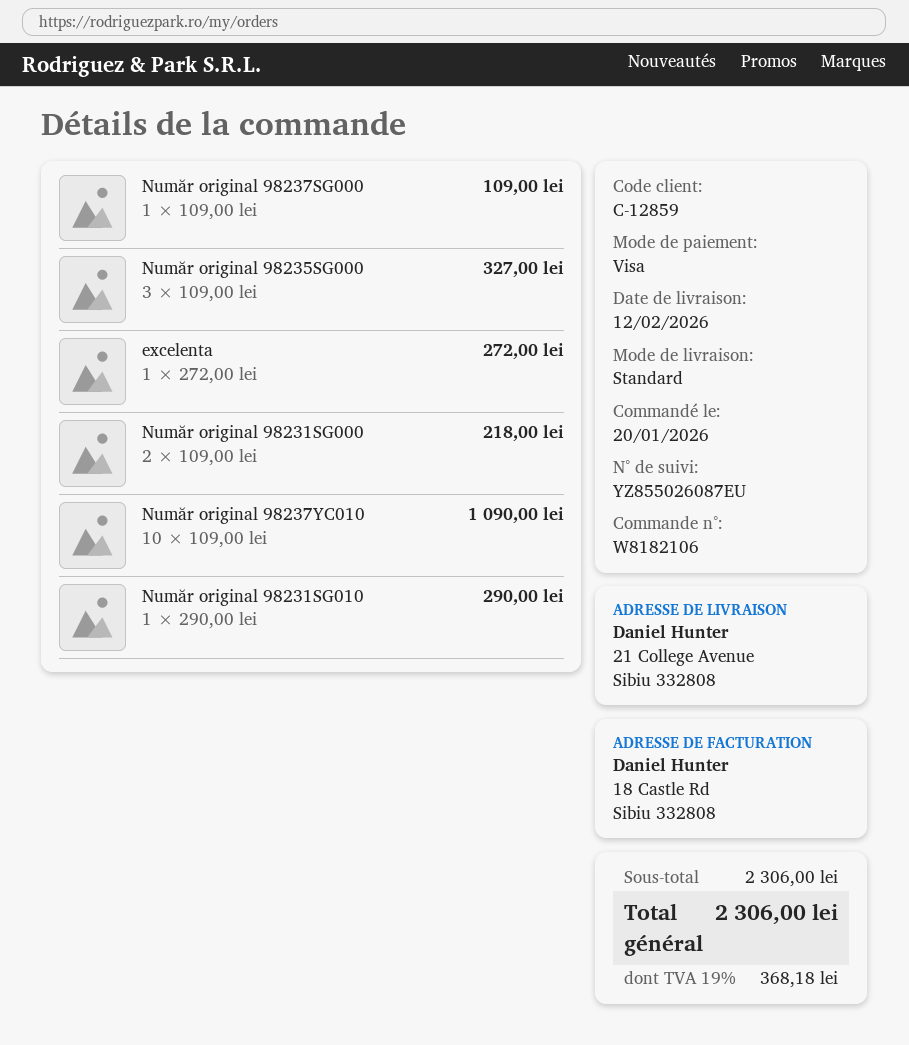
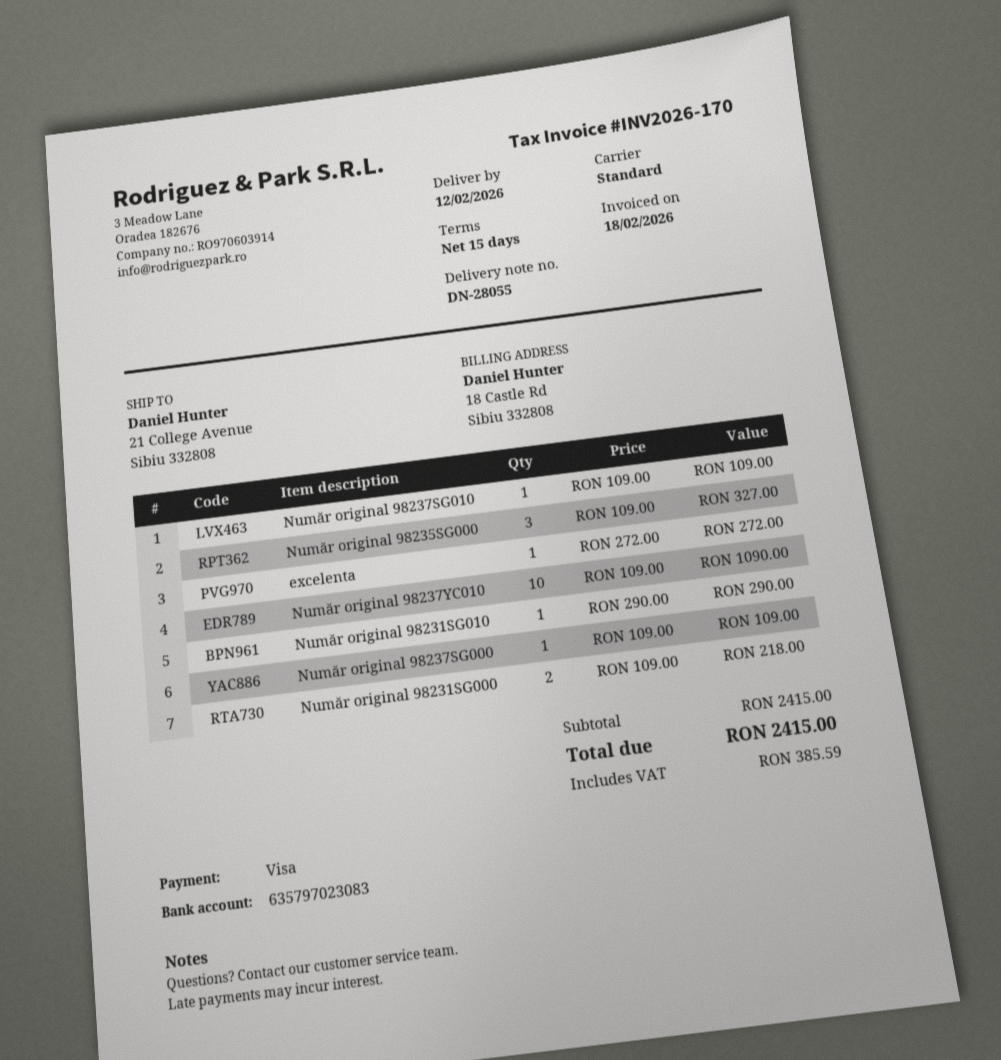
Număr original 98237SG010: none -> 1 x 109.00 = 109.00
subtotal: 2306.00 -> 2415.00
tax: 368.18 -> 385.59
total: 2306.00 -> 2415.00

